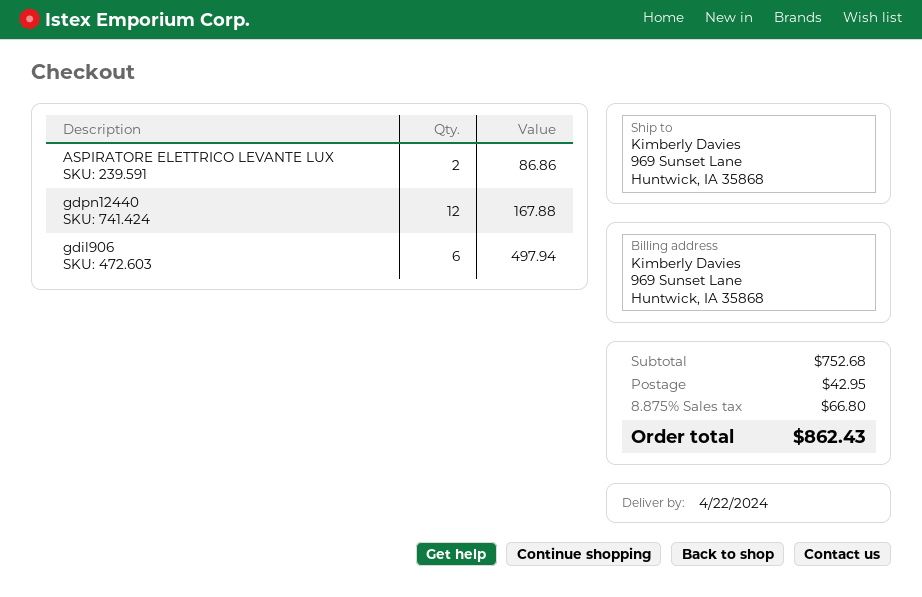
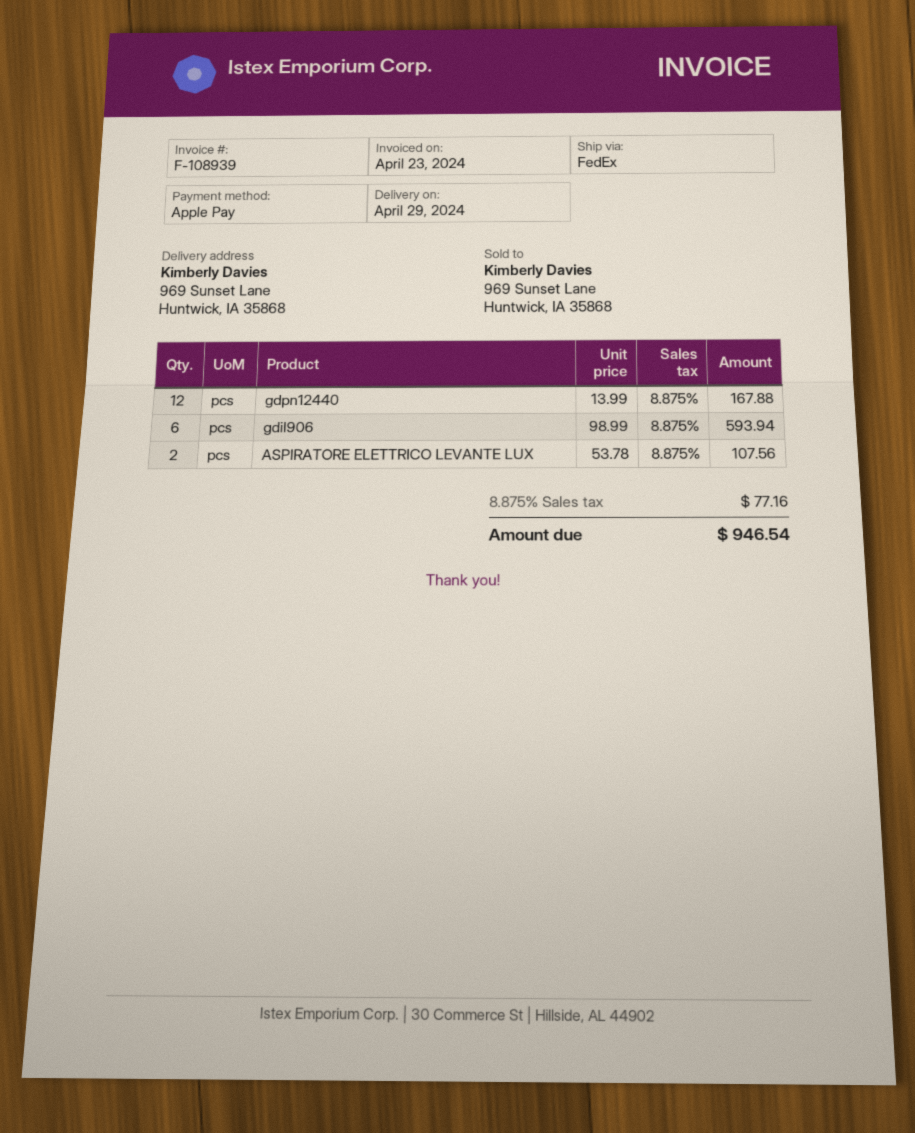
delivery date: 2024-04-22 -> 2024-04-29
ASPIRATORE ELETTRICO LEVANTE LUX: 2 for 86.86 -> 2 for 107.56
gdil906: 6 for 497.94 -> 6 for 593.94
shipping: 42.95 -> none
tax: 8.875% = 66.80 -> 8.875% = 77.16
total: 862.43 -> 946.54

